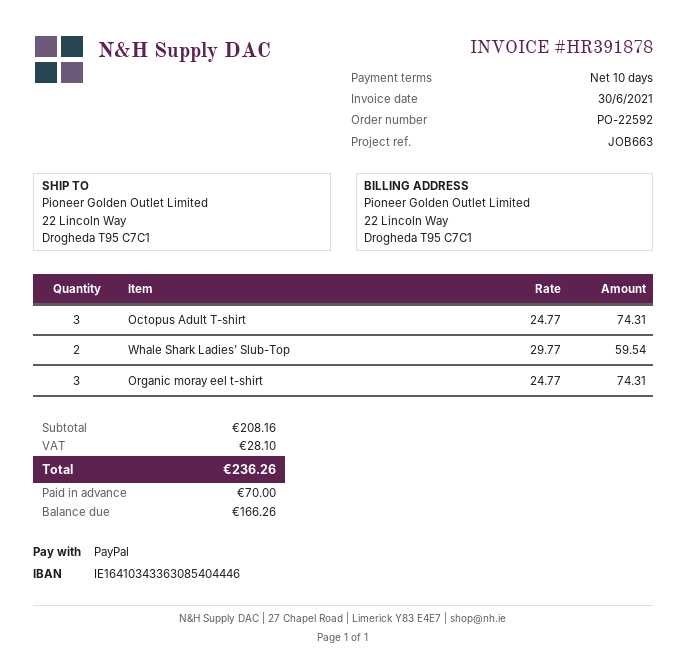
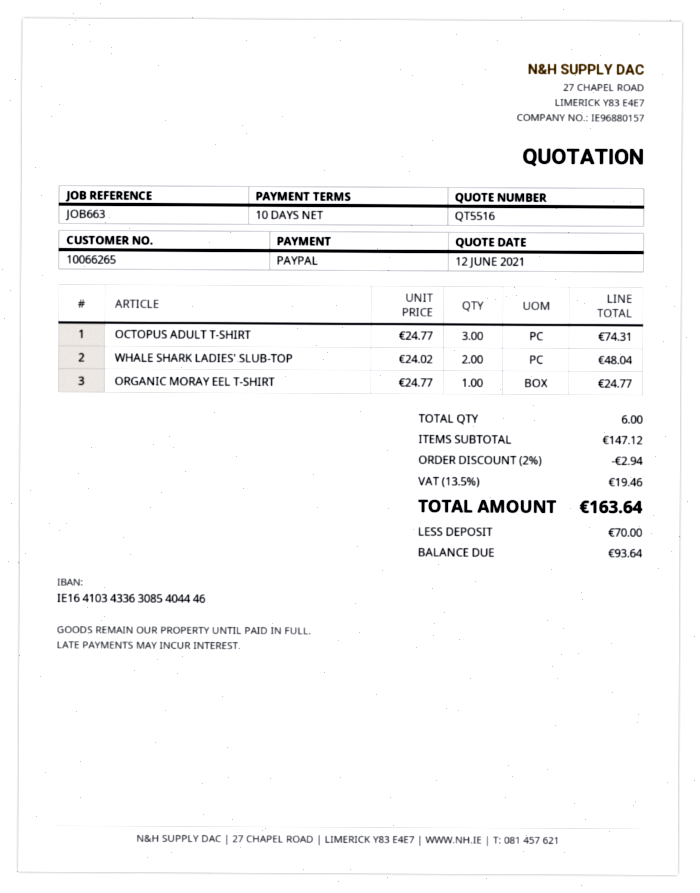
Whale Shark Ladies' Slub-Top: 2 x 29.77 = 59.54 -> 2 x 24.02 = 48.04
Organic moray eel t-shirt: 3 x 24.77 = 74.31 -> 1 x 24.77 = 24.77
subtotal: 208.16 -> 147.12
discount: none -> 2% = 2.94
tax: 28.10 -> 19.46
total: 236.26 -> 163.64
balance: 166.26 -> 93.64

